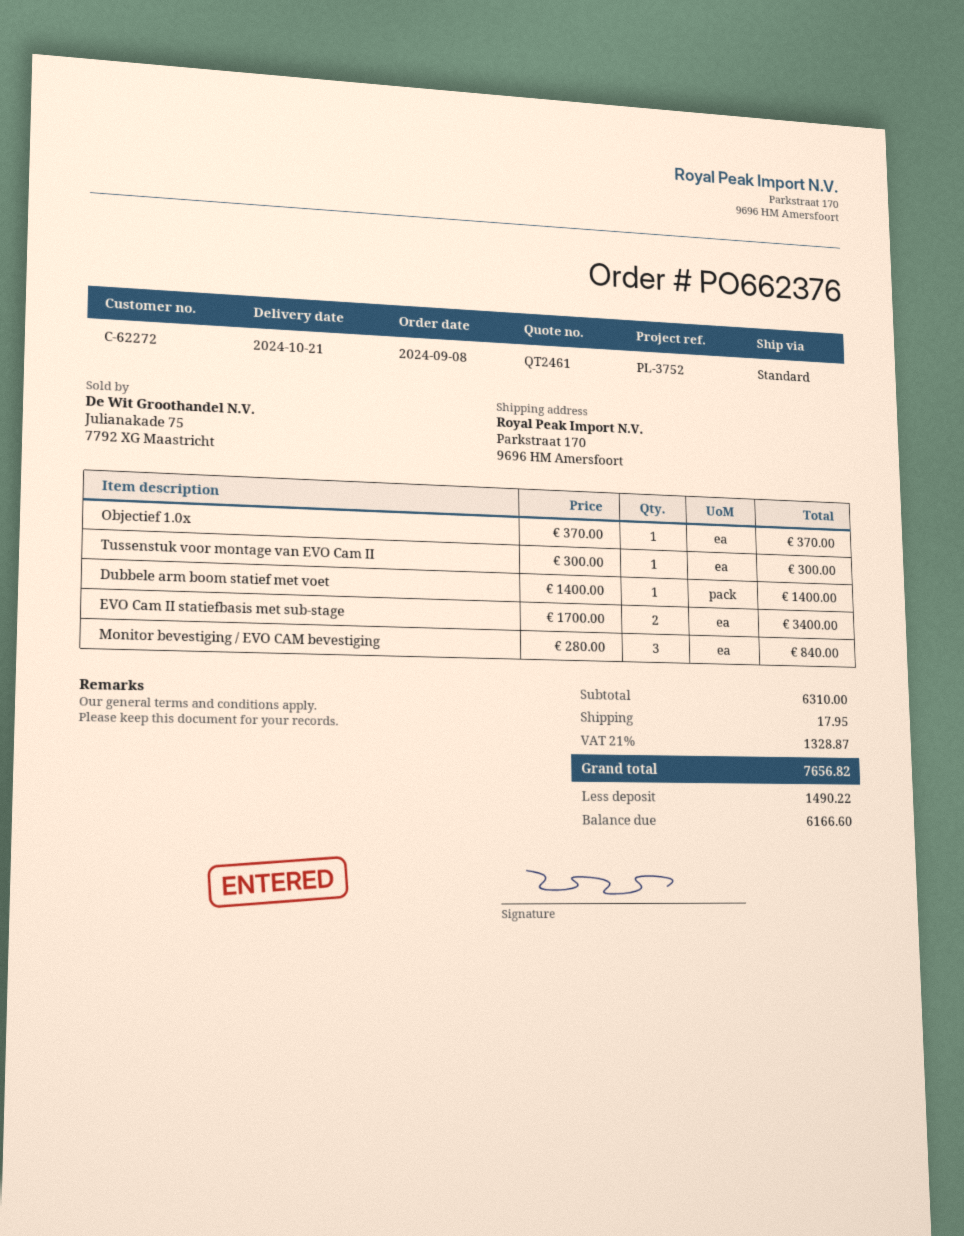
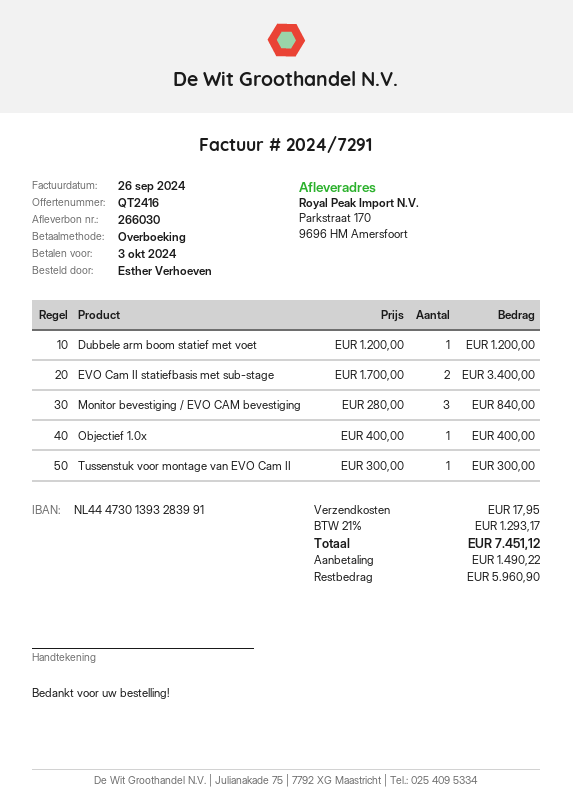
quote number: QT2461 -> QT2416
Objectief 1.0x: 1 x 370.00 = 370.00 -> 1 x 400.00 = 400.00
Dubbele arm boom statief met voet: 1 x 1400.00 = 1400.00 -> 1 x 1200.00 = 1200.00
tax: 21% = 1328.87 -> 21% = 1293.17
total: 7656.82 -> 7451.12
balance: 6166.60 -> 5960.90

